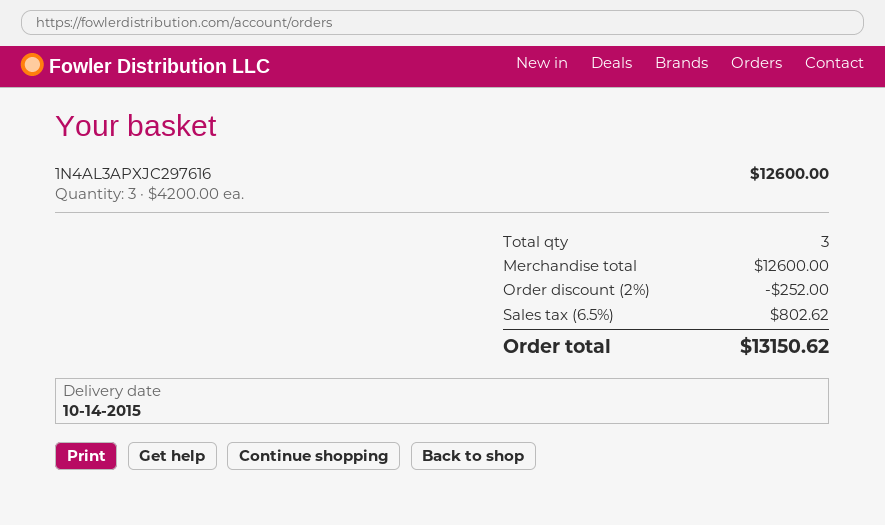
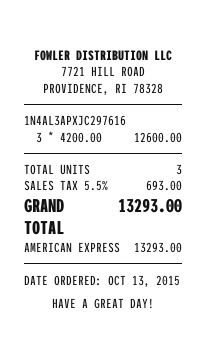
discount: 2% = 252.00 -> none
tax: 6.5% = 802.62 -> 5.5% = 693.00
total: 13150.62 -> 13293.00

